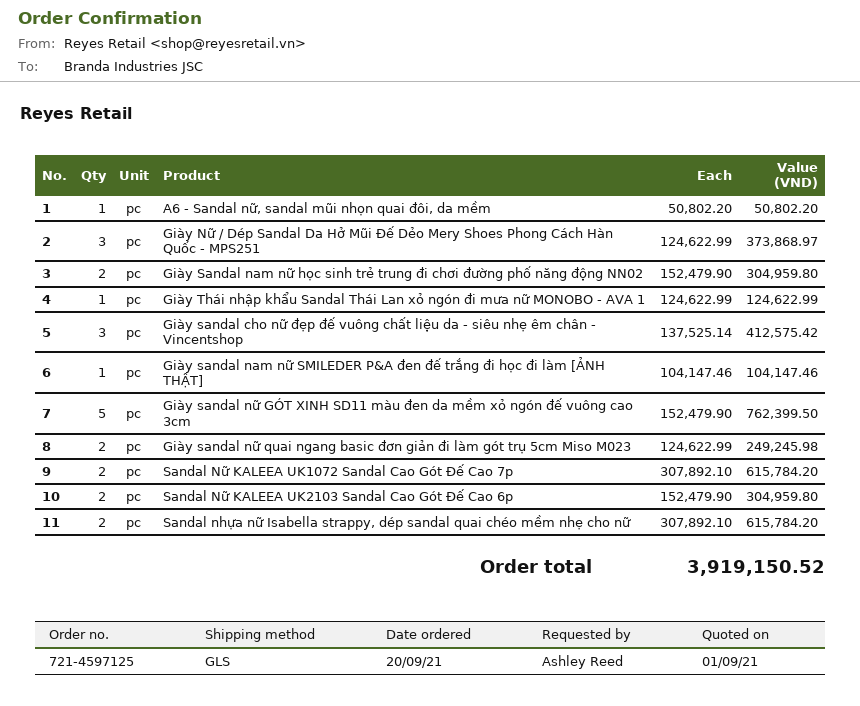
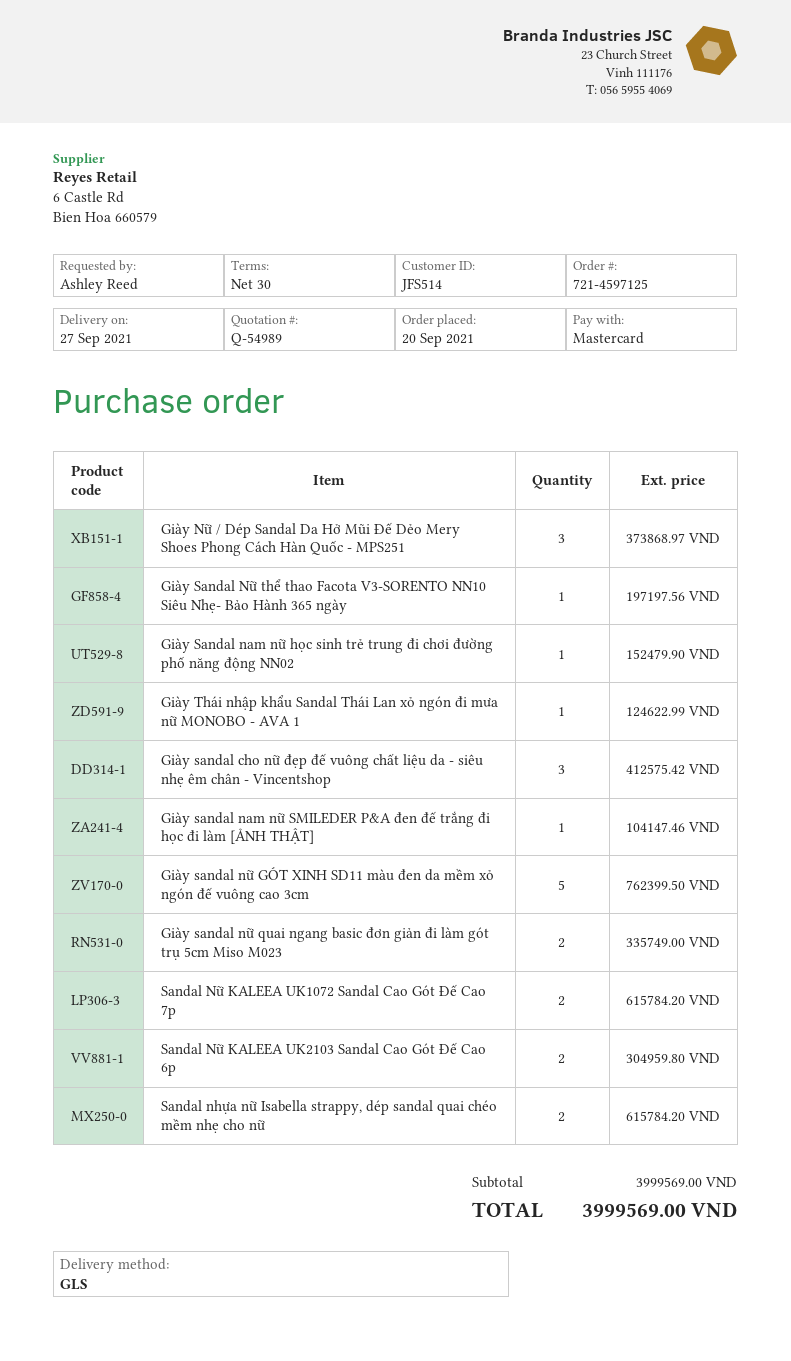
A6 - Sandal nữ, sandal mũi nhọn quai đôi, da mềm: 1 for 50802.20 -> none
Giày Sandal nam nữ học sinh trẻ trung đi chơi đường phố năng động NN02: 2 for 304959.80 -> 1 for 152479.90
Giày sandal nữ quai ngang basic đơn giản đi làm gót trụ 5cm Miso M023: 2 for 249245.98 -> 2 for 335749.00
Giày Sandal Nữ thể thao Facota V3-SORENTO NN10 Siêu Nhẹ- Bảo Hành 365 ngày: none -> 1 for 197197.56
total: 3919150.52 -> 3999569.00

